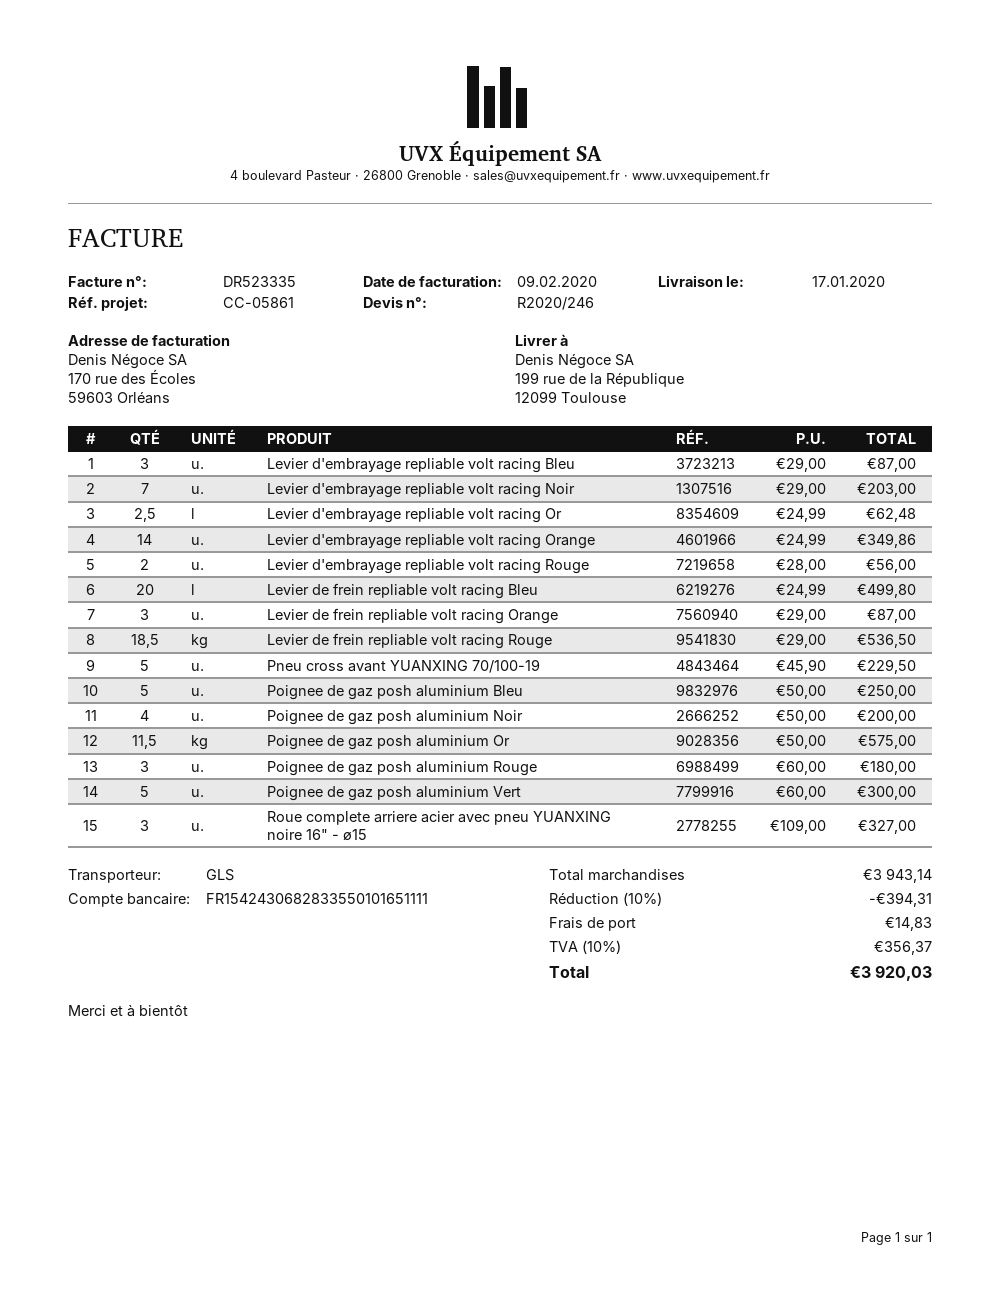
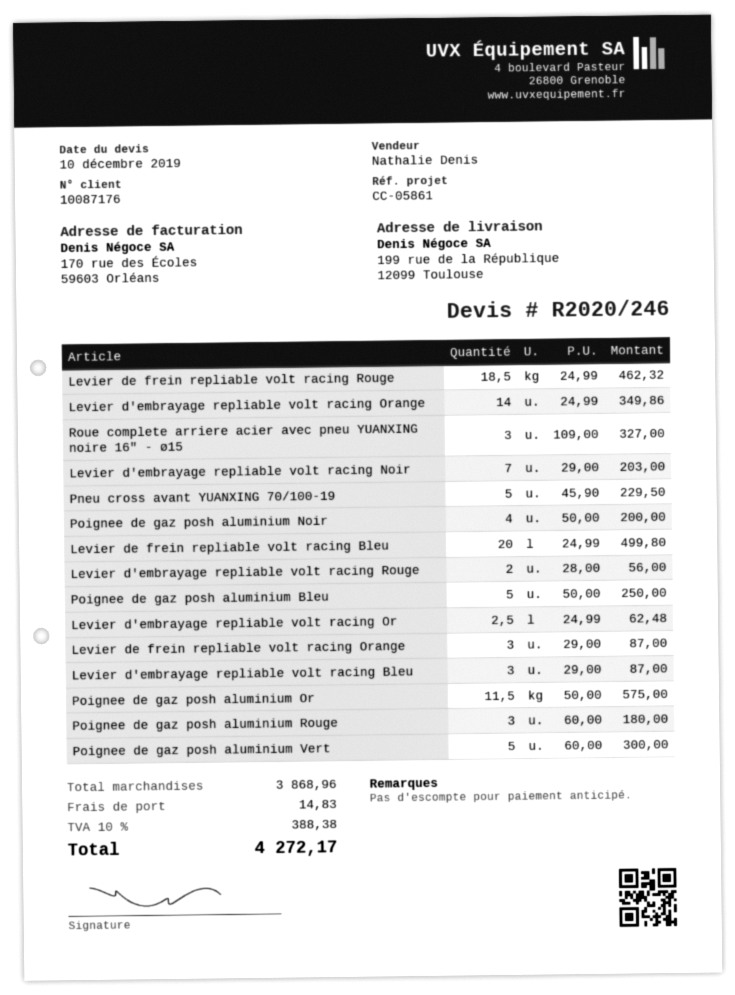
Levier de frein repliable volt racing Rouge: 18.5 x 29.00 = 536.50 -> 18.5 x 24.99 = 462.32
subtotal: 3943.14 -> 3868.96
discount: 10% = 394.31 -> none
tax: 10% = 356.37 -> 10% = 388.38
total: 3920.03 -> 4272.17

